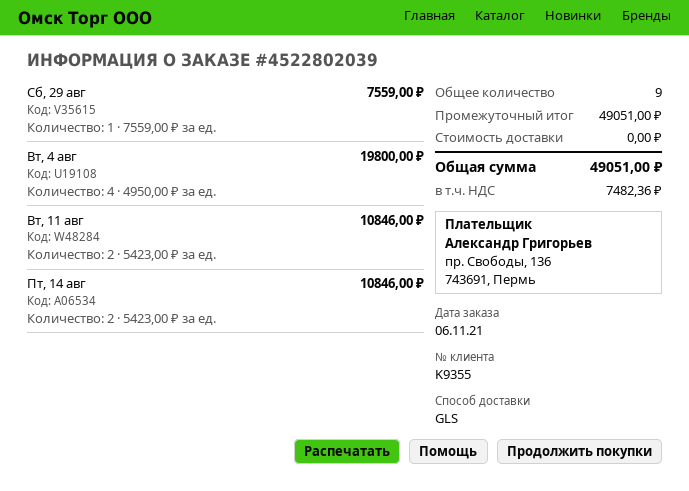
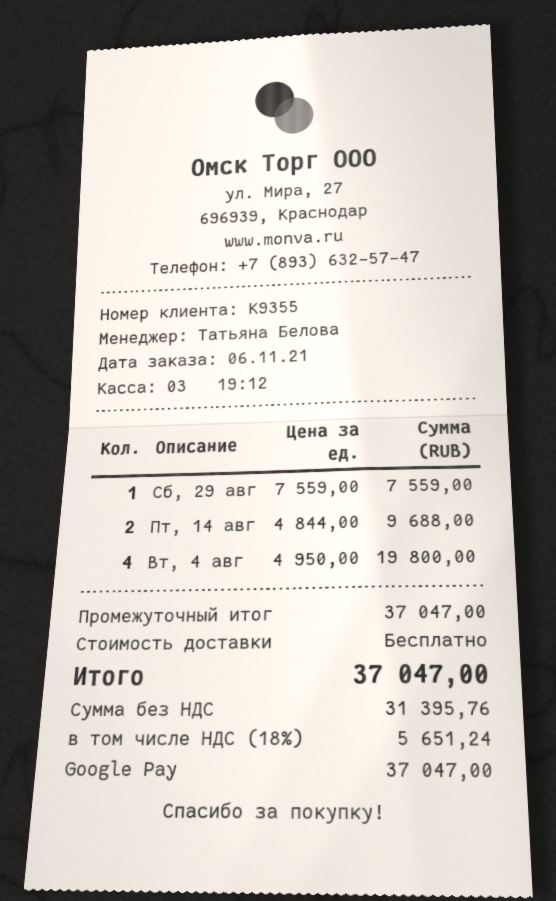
Вт, 11 авг: 2 x 5423.00 = 10846.00 -> none
Пт, 14 авг: 2 x 5423.00 = 10846.00 -> 2 x 4844.00 = 9688.00
subtotal: 49051.00 -> 37047.00
tax: 7482.36 -> 5651.24
total: 49051.00 -> 37047.00

